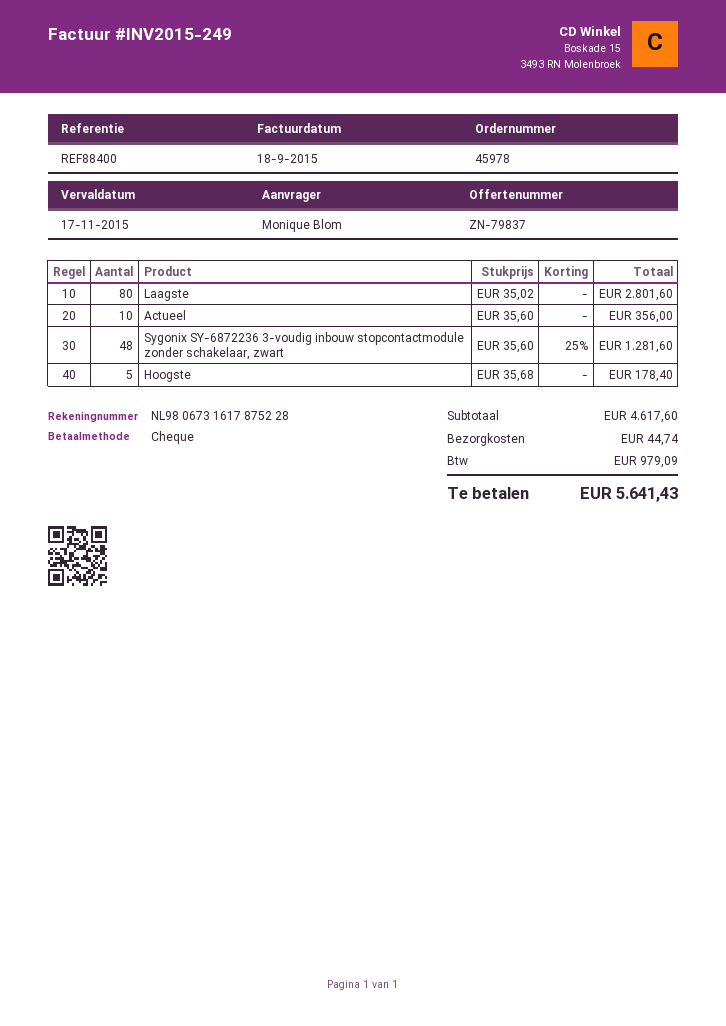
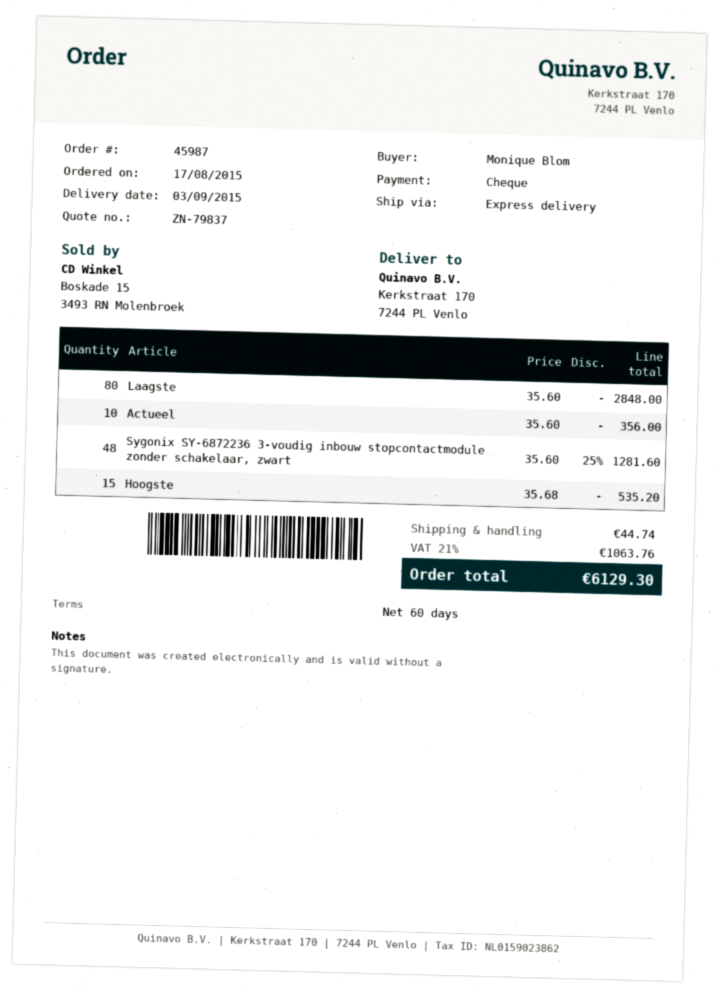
order number: 45978 -> 45987
Laagste: 80 x 35.02 = 2801.60 -> 80 x 35.60 = 2848.00
Hoogste: 5 x 35.68 = 178.40 -> 15 x 35.68 = 535.20
tax: 979.09 -> 1063.76
total: 5641.43 -> 6129.30

